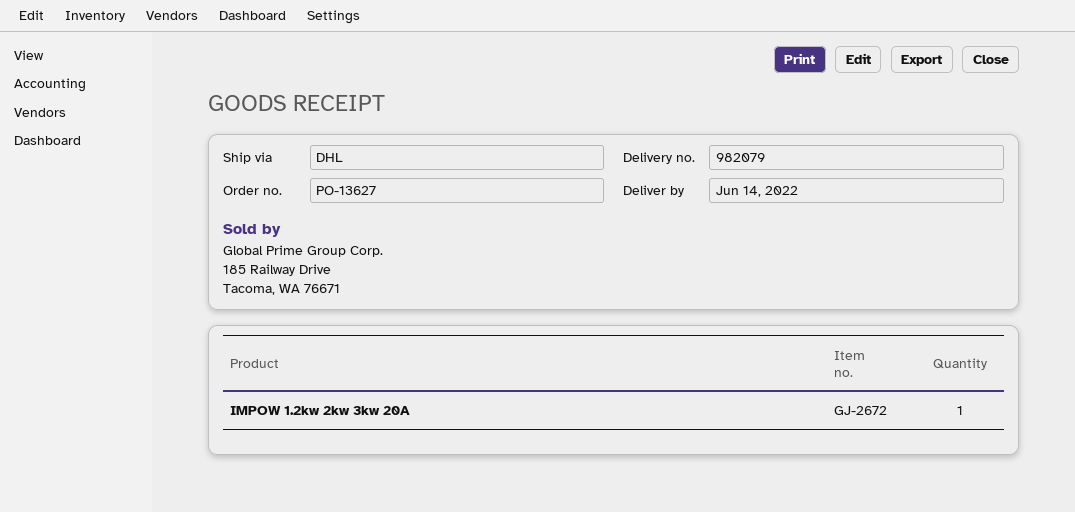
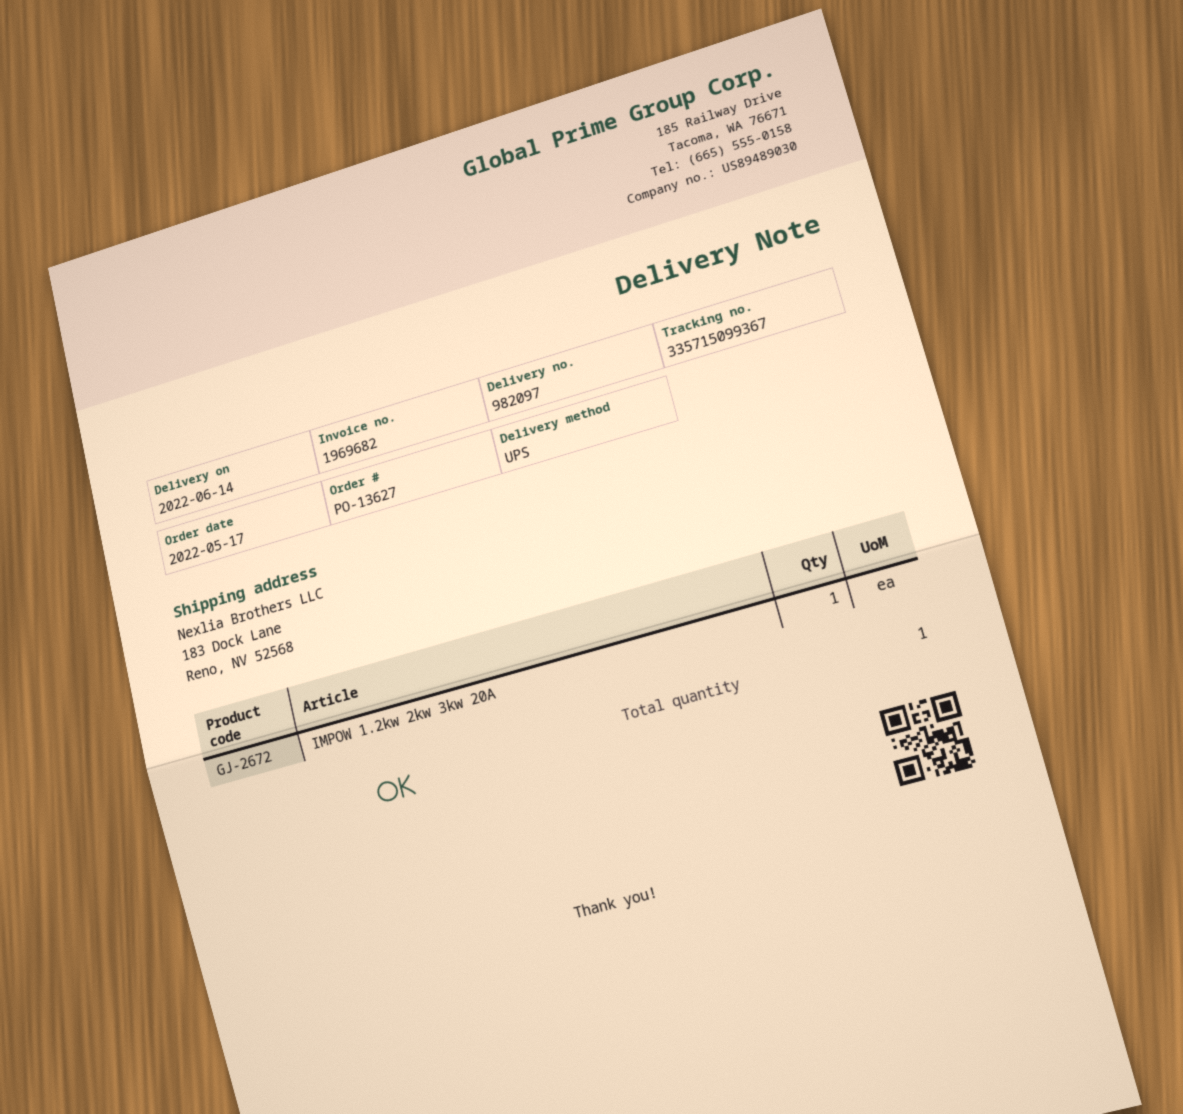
delivery note number: 982079 -> 982097
shipping method: DHL -> UPS

